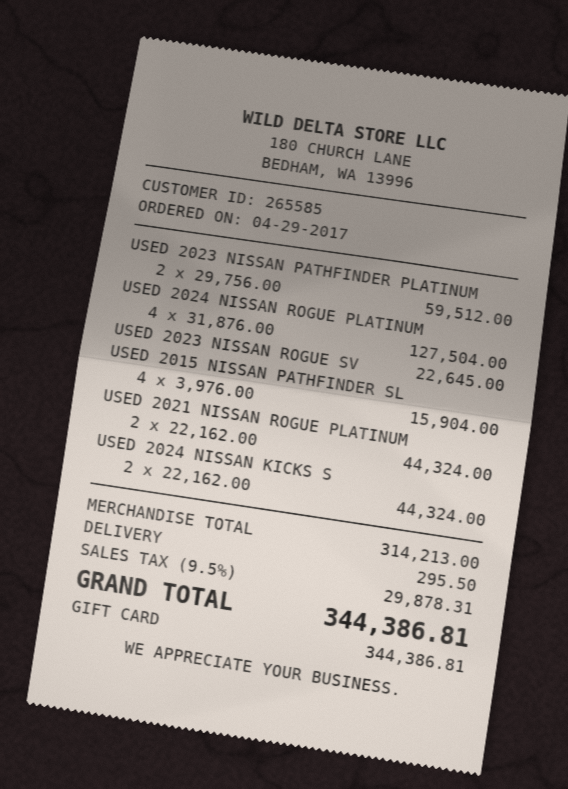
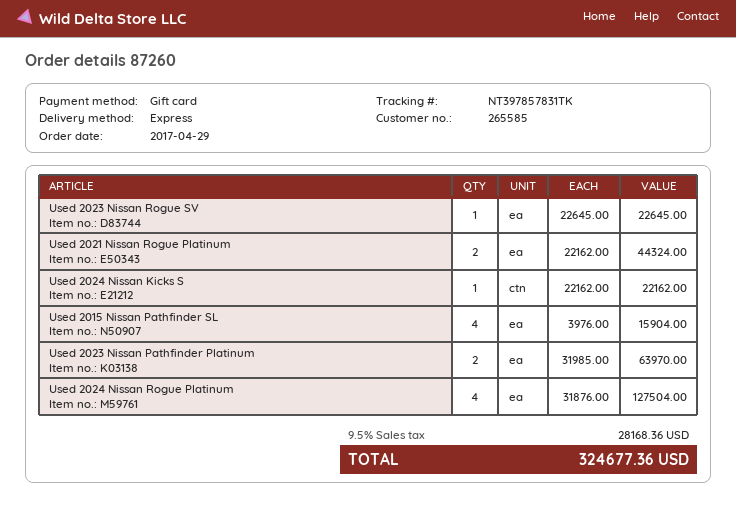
USED 2023 NISSAN PATHFINDER PLATINUM: 2 x 29756.00 = 59512.00 -> 2 x 31985.00 = 63970.00
USED 2024 NISSAN KICKS S: 2 x 22162.00 = 44324.00 -> 1 x 22162.00 = 22162.00
shipping: 295.50 -> none
tax: 9.5% = 29878.31 -> 9.5% = 28168.36
total: 344386.81 -> 324677.36

